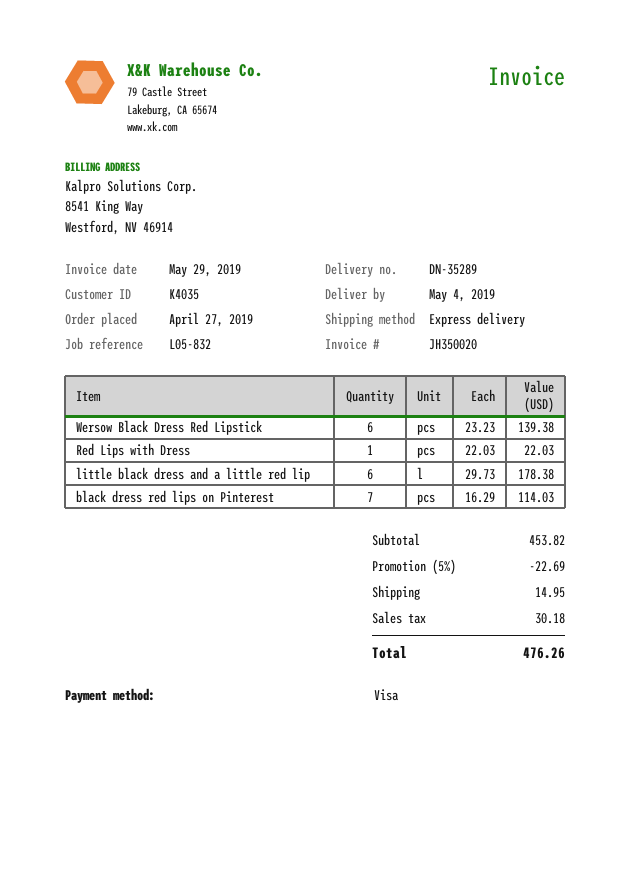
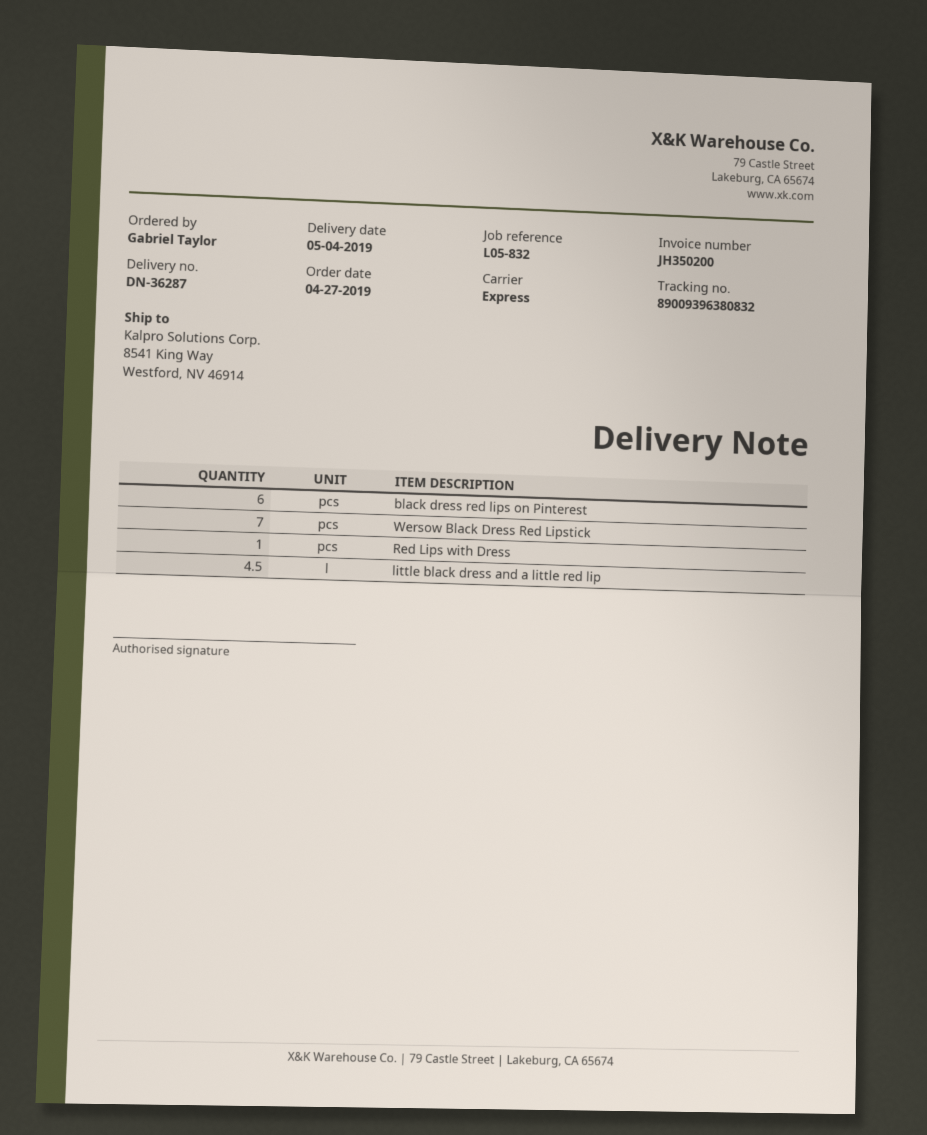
delivery note number: DN-35289 -> DN-36287
invoice number: JH350020 -> JH350200
Wersow Black Dress Red Lipstick: 6 -> 7
little black dress and a little red lip: 6 -> 4.5
black dress red lips on Pinterest: 7 -> 6

